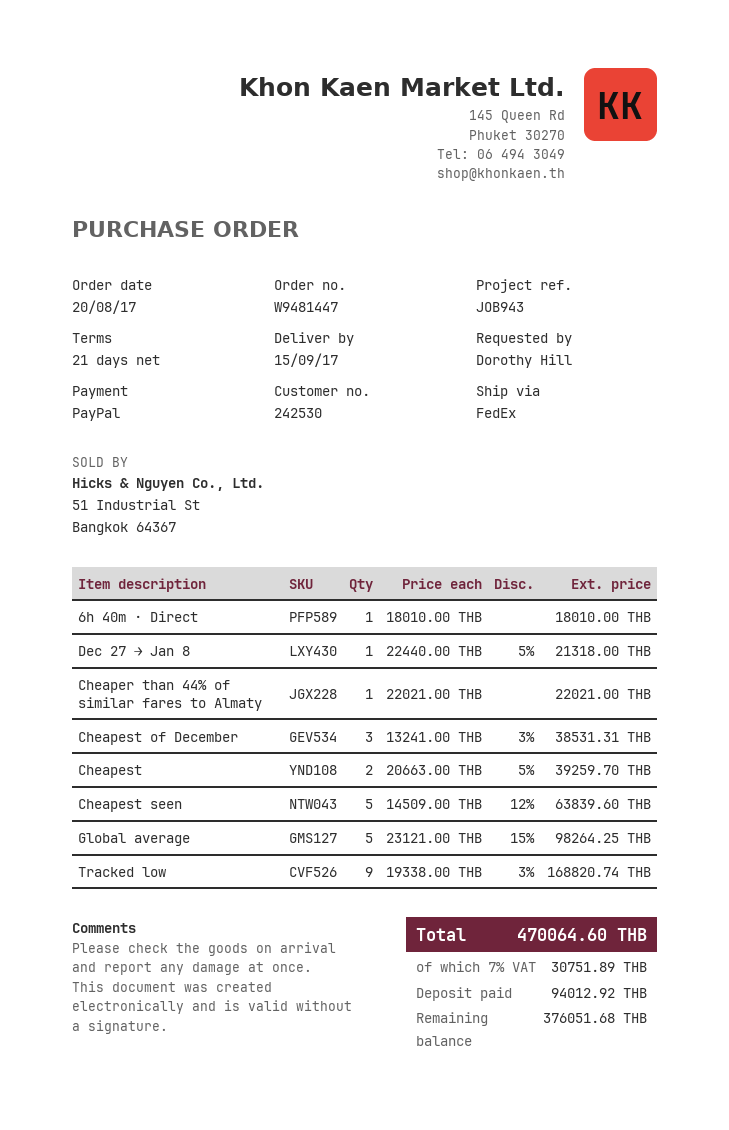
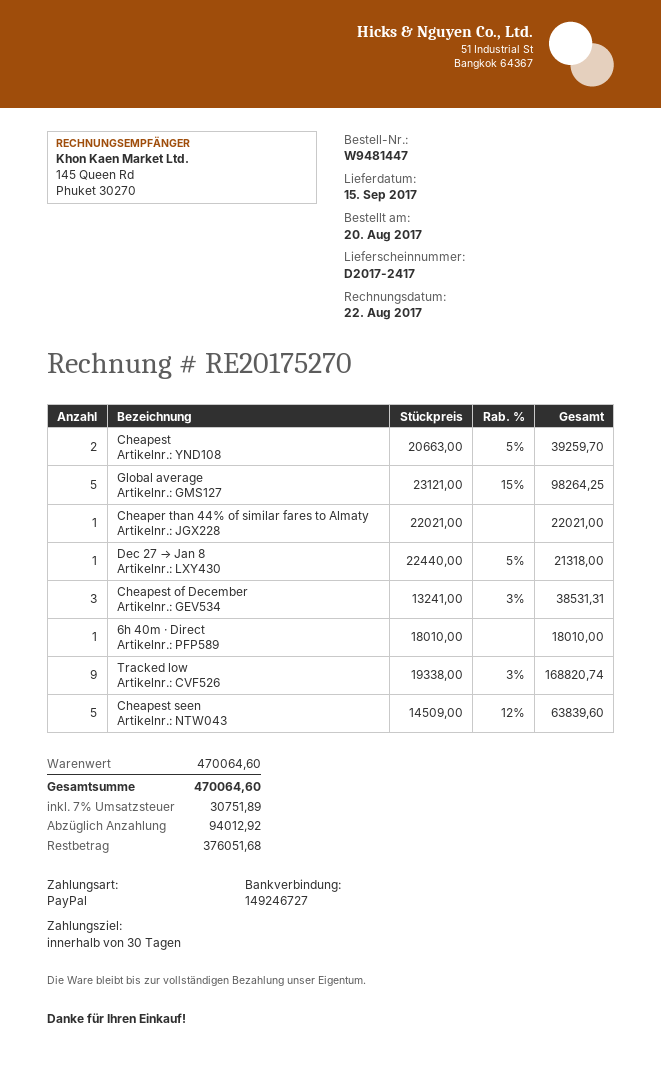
payment terms: 21 days -> 30 days

